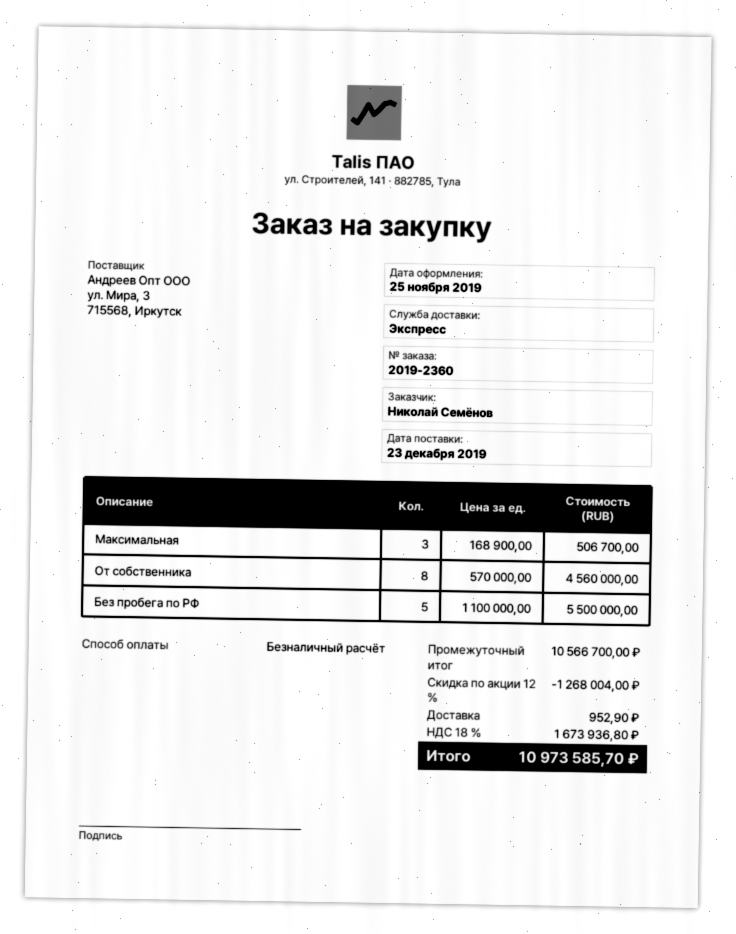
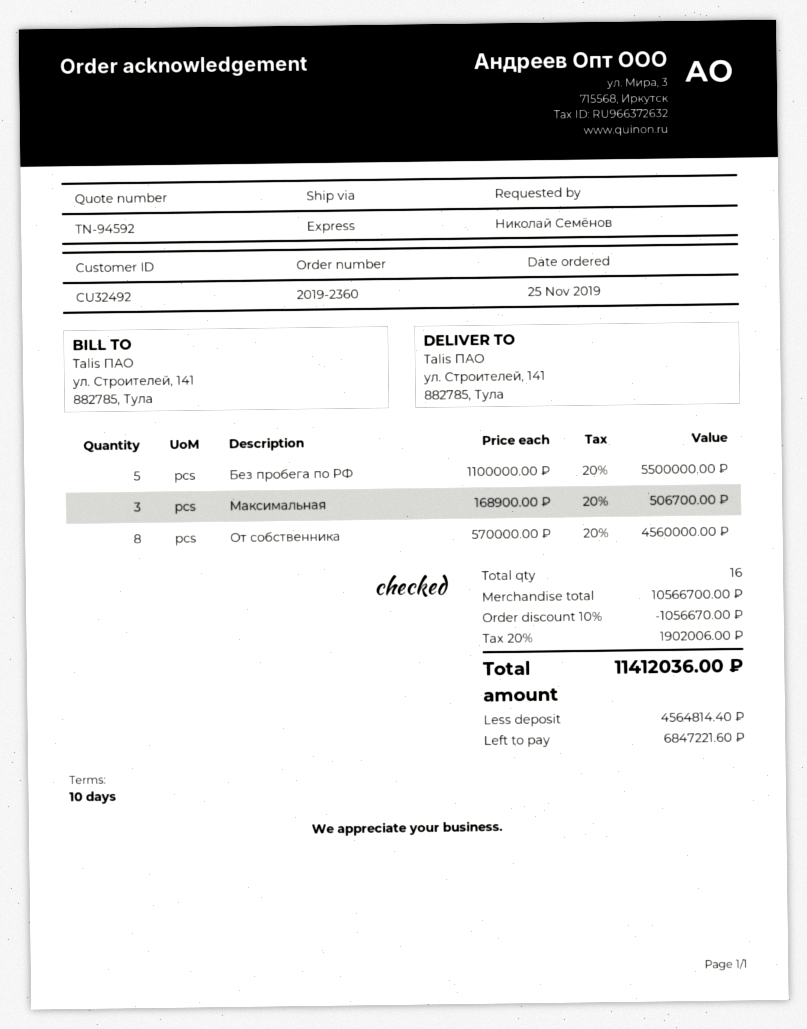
discount: 12% = 1268004.00 -> 10% = 1056670.00
shipping: 952.90 -> none
tax: 18% = 1673936.80 -> 20% = 1902006.00
total: 10973585.70 -> 11412036.00

